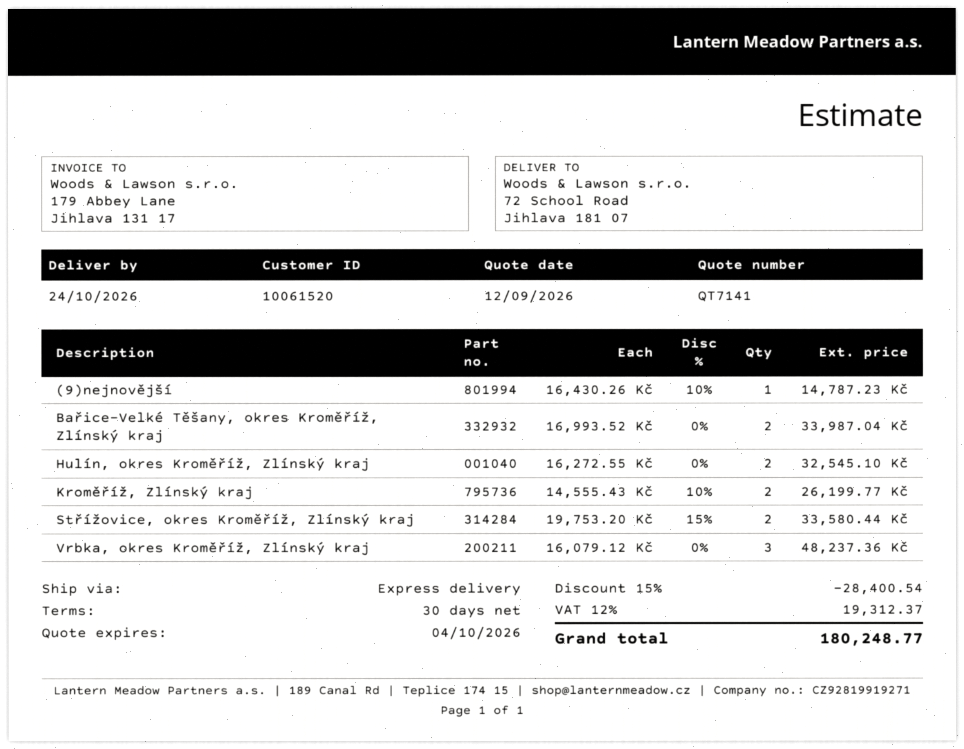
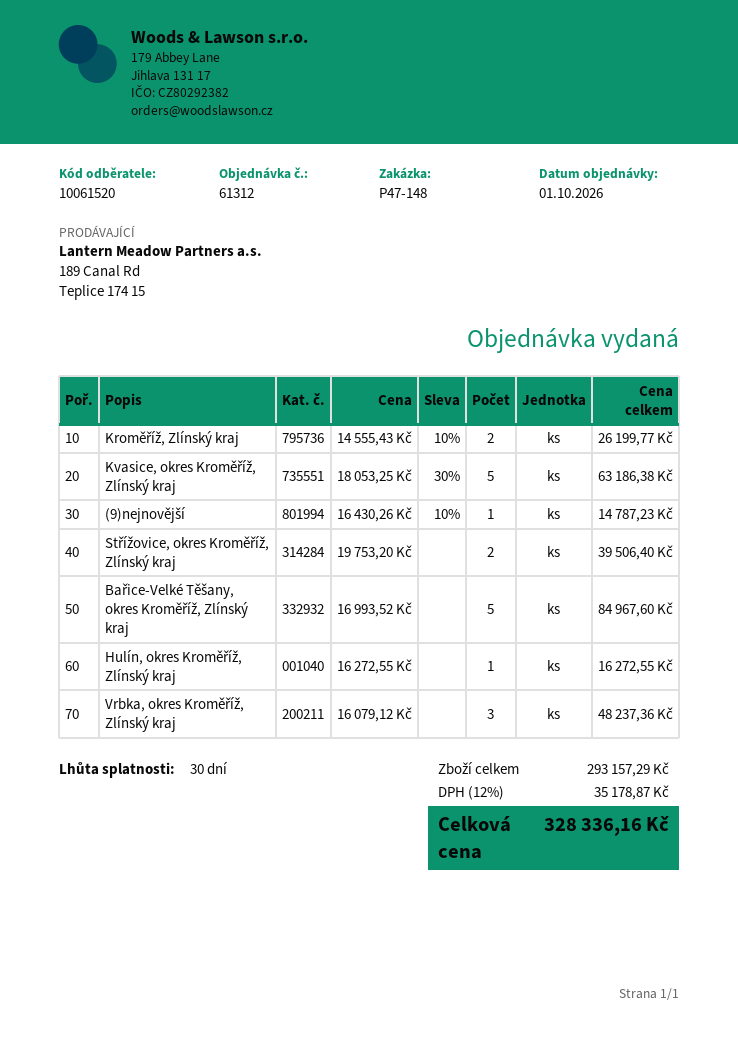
Bařice-Velké Těšany, okres Kroměříž, Zlínský kraj: 2 x 16993.52 = 33987.04 -> 5 x 16993.52 = 84967.60
Hulín, okres Kroměříž, Zlínský kraj: 2 x 16272.55 = 32545.10 -> 1 x 16272.55 = 16272.55
Střížovice, okres Kroměříž, Zlínský kraj: 2 x 19753.20 - 15% = 33580.44 -> 2 x 19753.20 = 39506.40
Kvasice, okres Kroměříž, Zlínský kraj: none -> 5 x 18053.25 - 30% = 63186.38
discount: 15% = 28400.54 -> none
tax: 12% = 19312.37 -> 12% = 35178.87
total: 180248.77 -> 328336.16

